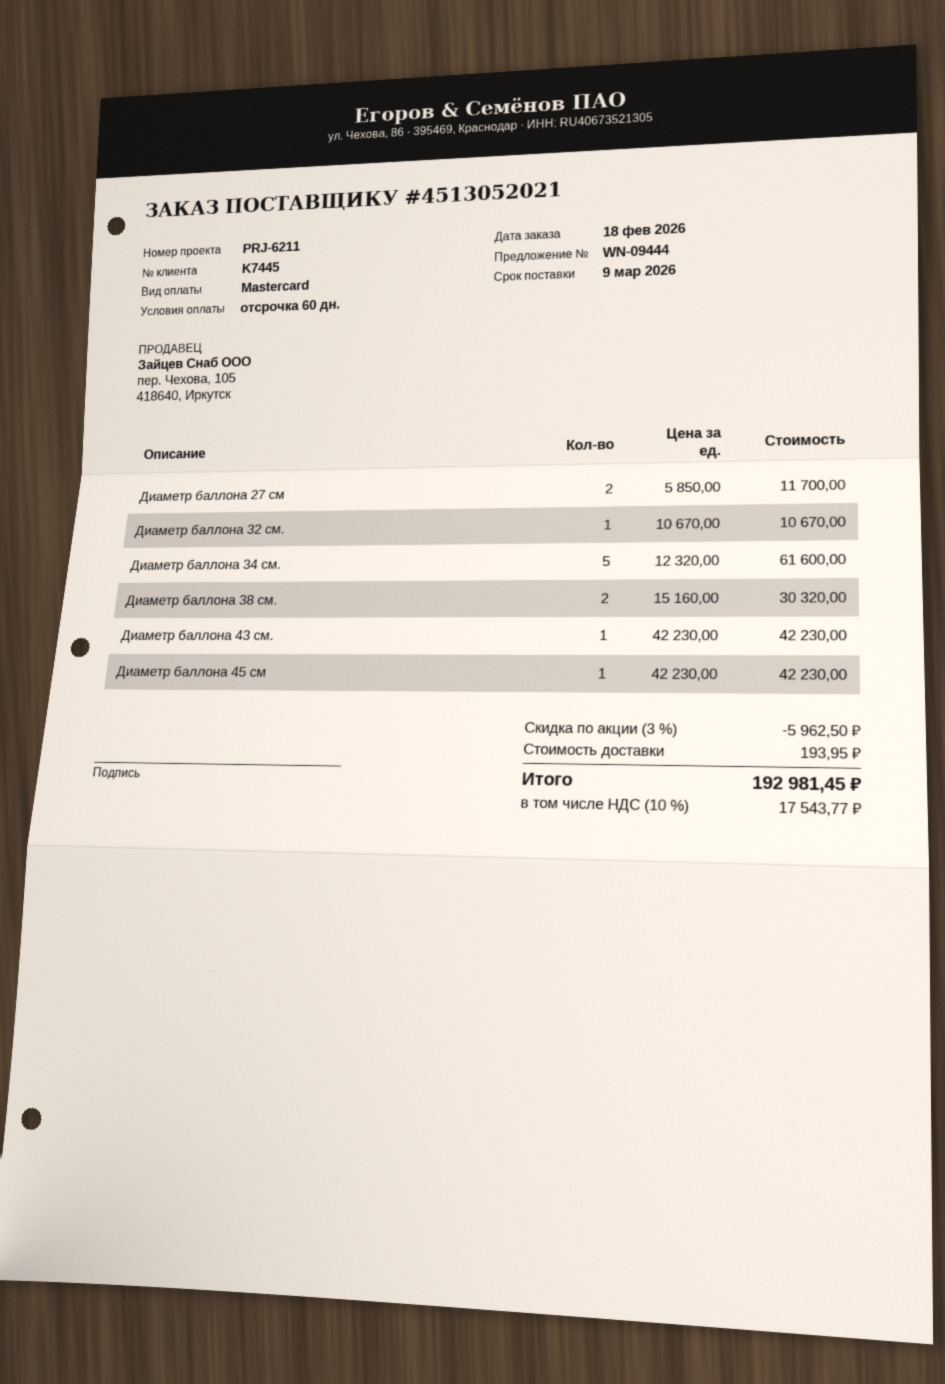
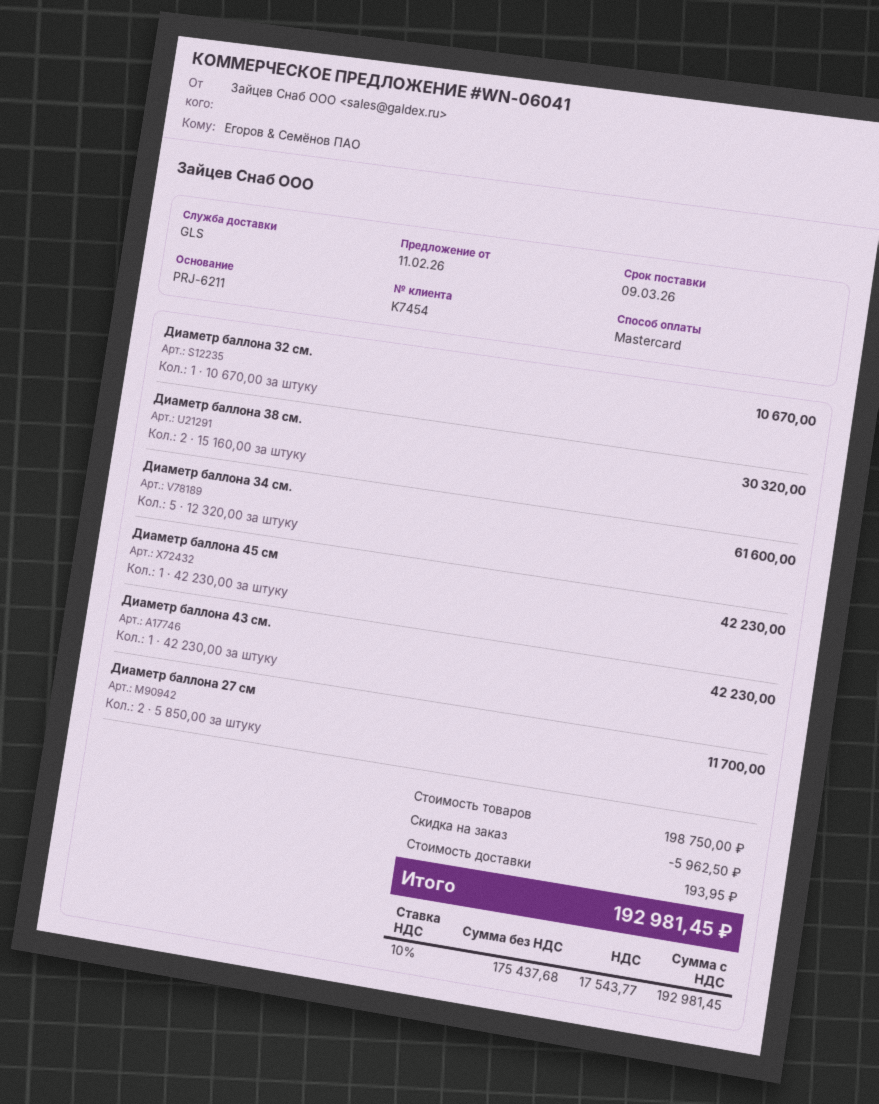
quote number: WN-09444 -> WN-06041
customer number: K7445 -> K7454

